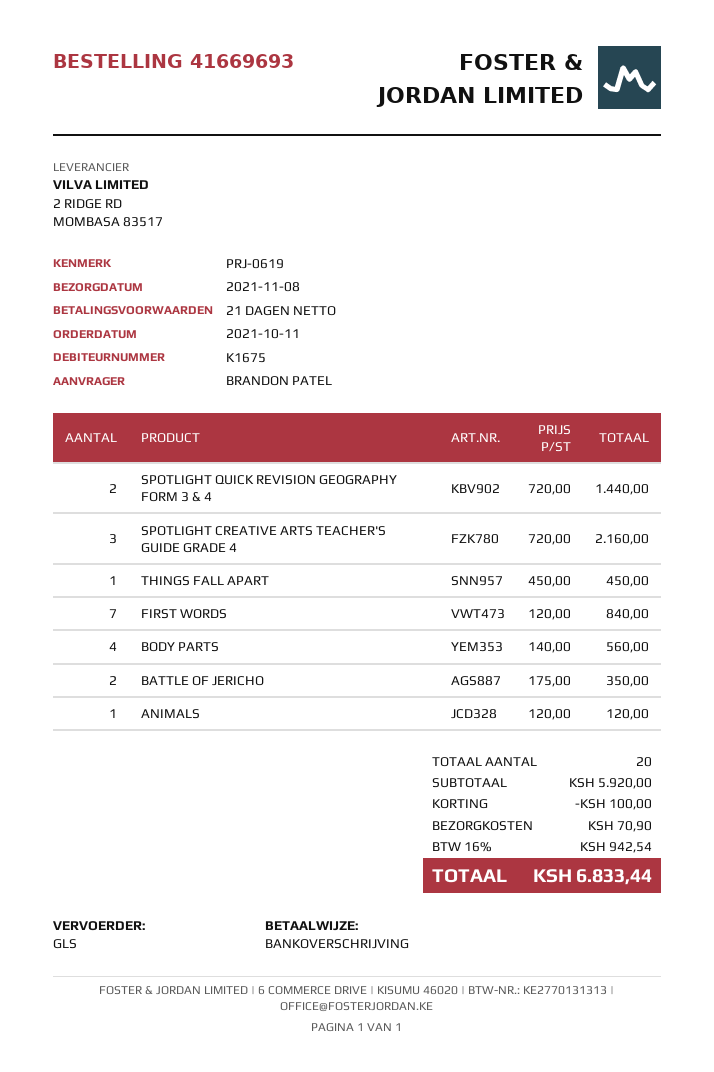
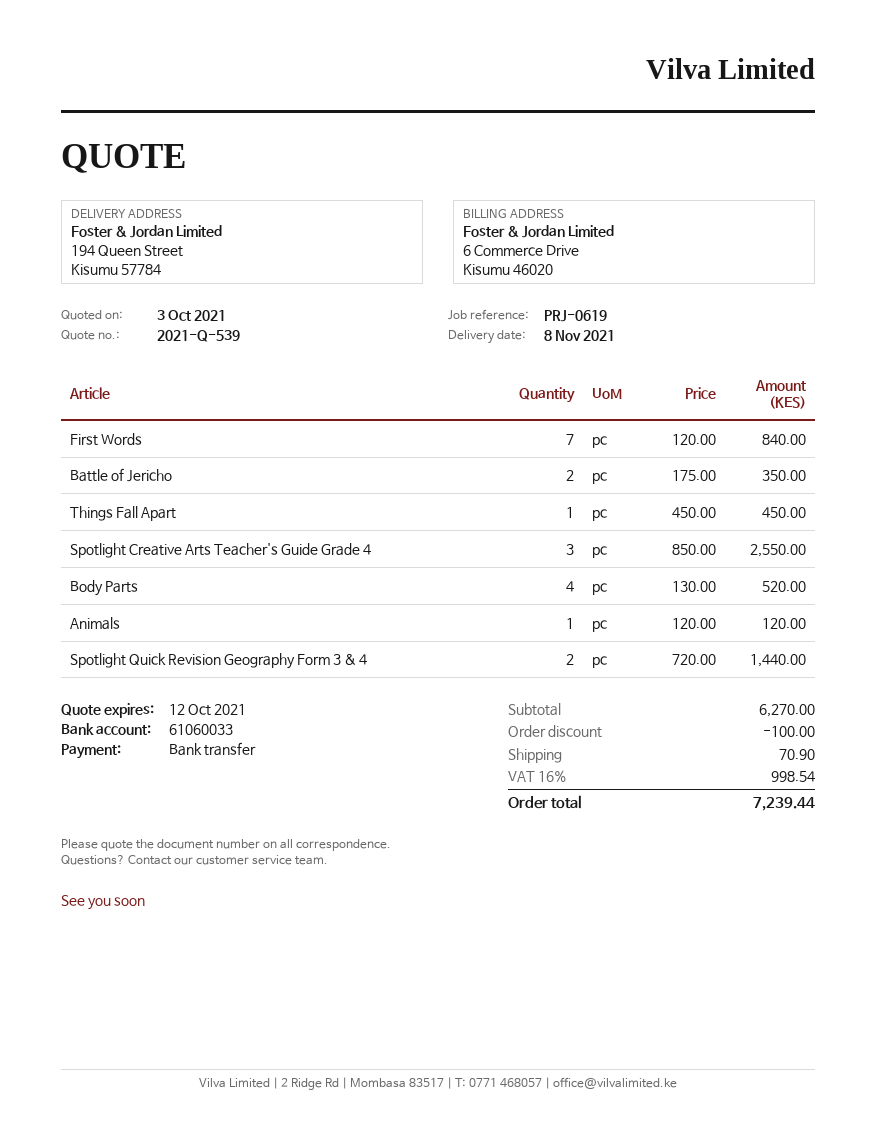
SPOTLIGHT CREATIVE ARTS TEACHER'S GUIDE GRADE 4: 3 x 720.00 = 2160.00 -> 3 x 850.00 = 2550.00
BODY PARTS: 4 x 140.00 = 560.00 -> 4 x 130.00 = 520.00
subtotal: 5920.00 -> 6270.00
tax: 16% = 942.54 -> 16% = 998.54
total: 6833.44 -> 7239.44

